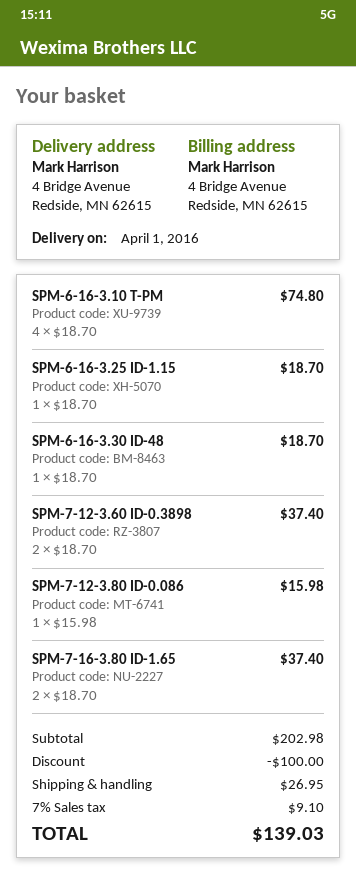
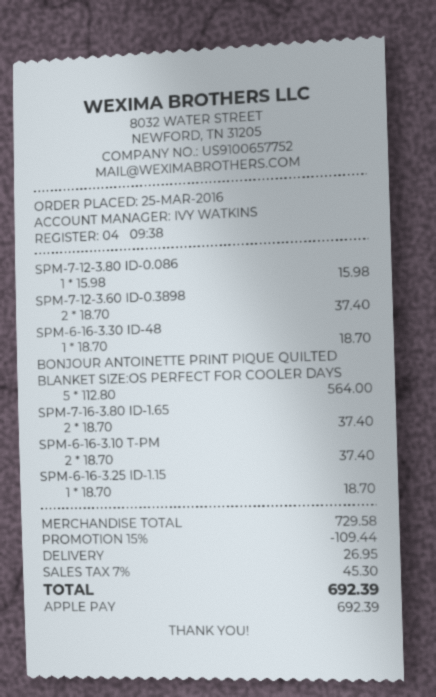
SPM-6-16-3.10 T-PM: 4 x 18.70 = 74.80 -> 2 x 18.70 = 37.40
BONJOUR ANTOINETTE PRINT PIQUE QUILTED BLANKET SIZE:OS PERFECT FOR COOLER DAYS: none -> 5 x 112.80 = 564.00
subtotal: 202.98 -> 729.58
discount: 100.00 -> 109.44
tax: 7% = 9.10 -> 7% = 45.30
total: 139.03 -> 692.39

